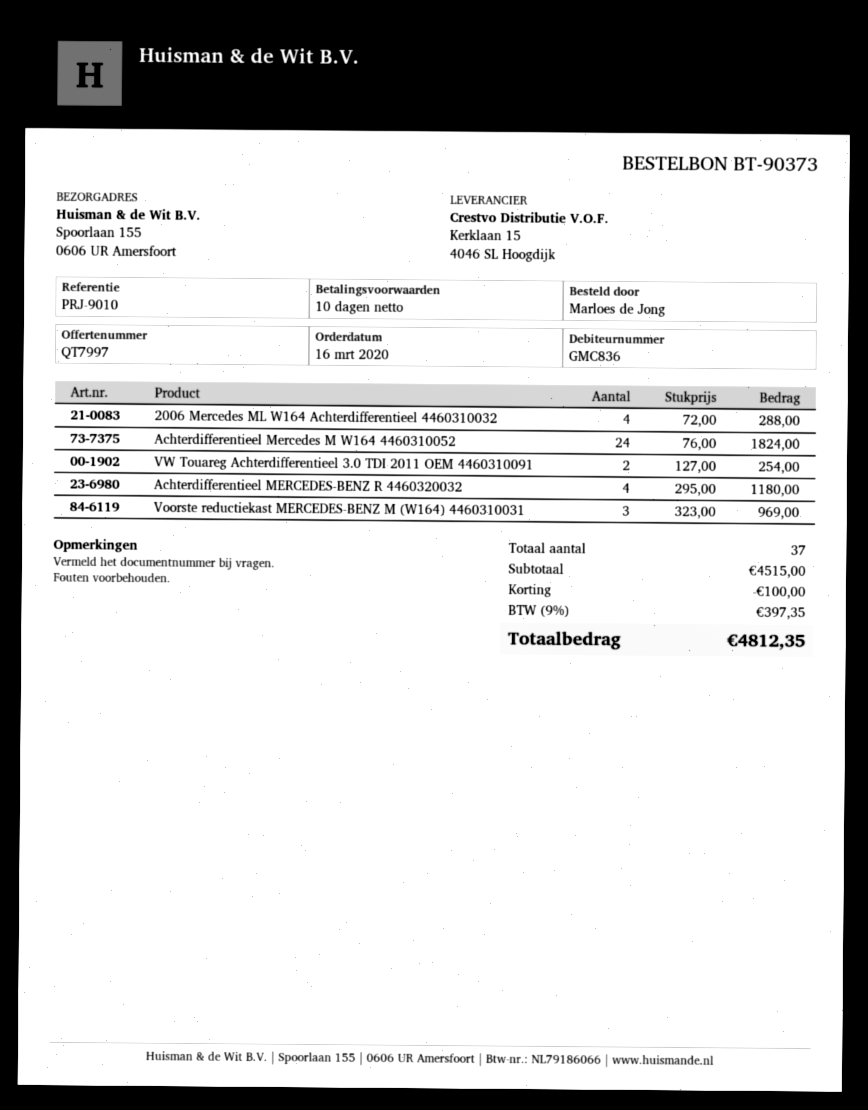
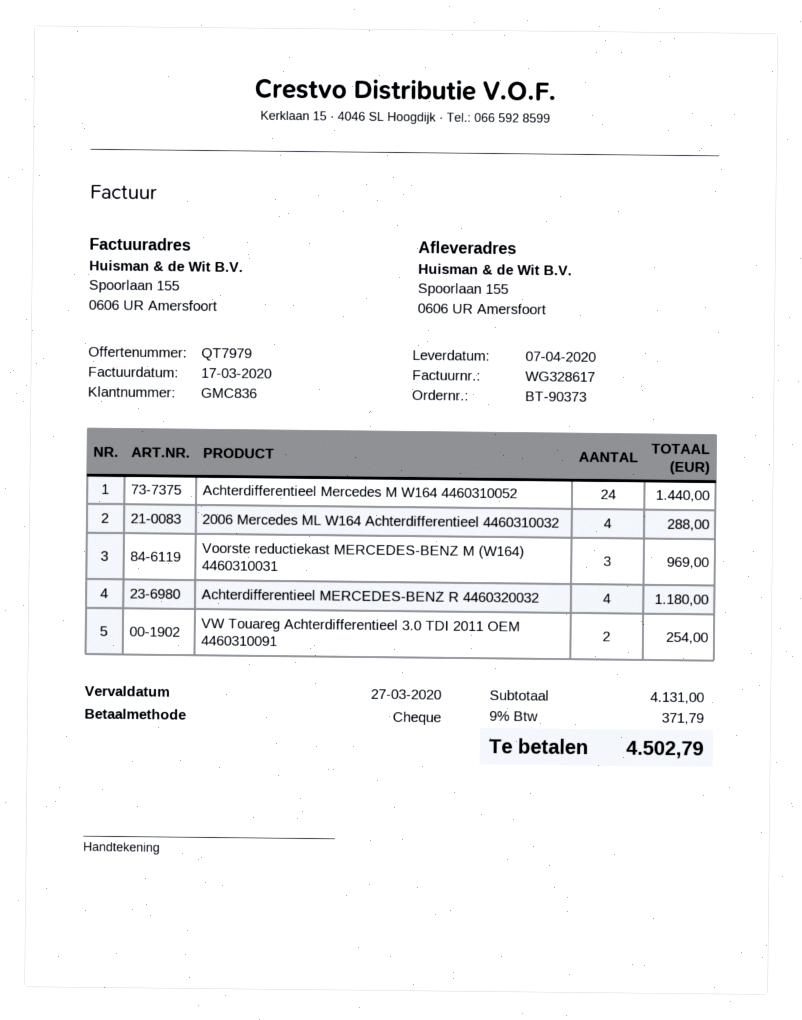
quote number: QT7997 -> QT7979
Achterdifferentieel Mercedes M W164 4460310052: 24 for 1824.00 -> 24 for 1440.00
subtotal: 4515.00 -> 4131.00
discount: 100.00 -> none
tax: 9% = 397.35 -> 9% = 371.79
total: 4812.35 -> 4502.79

